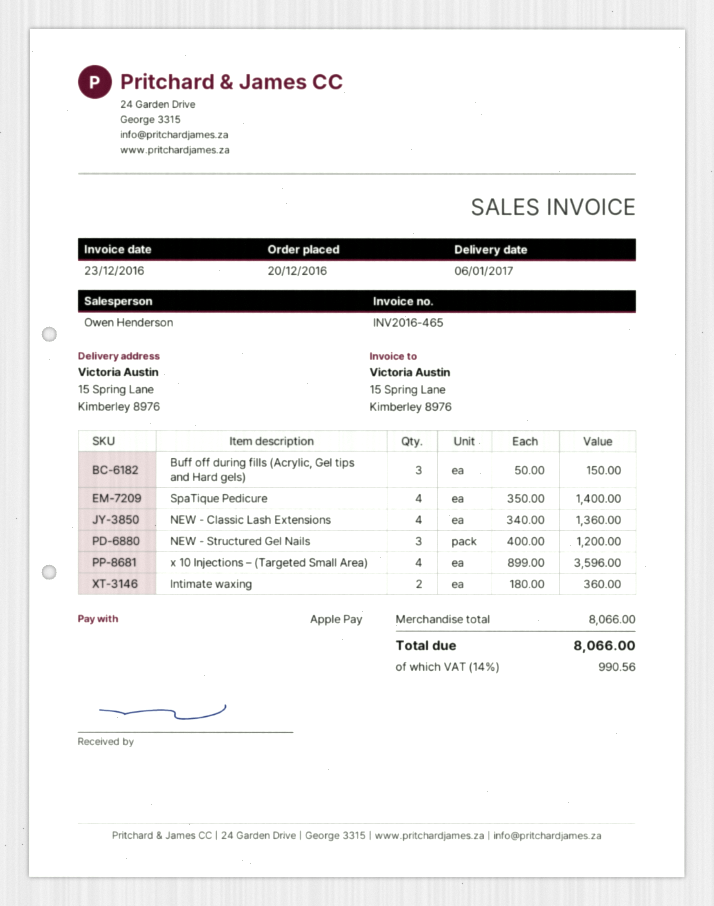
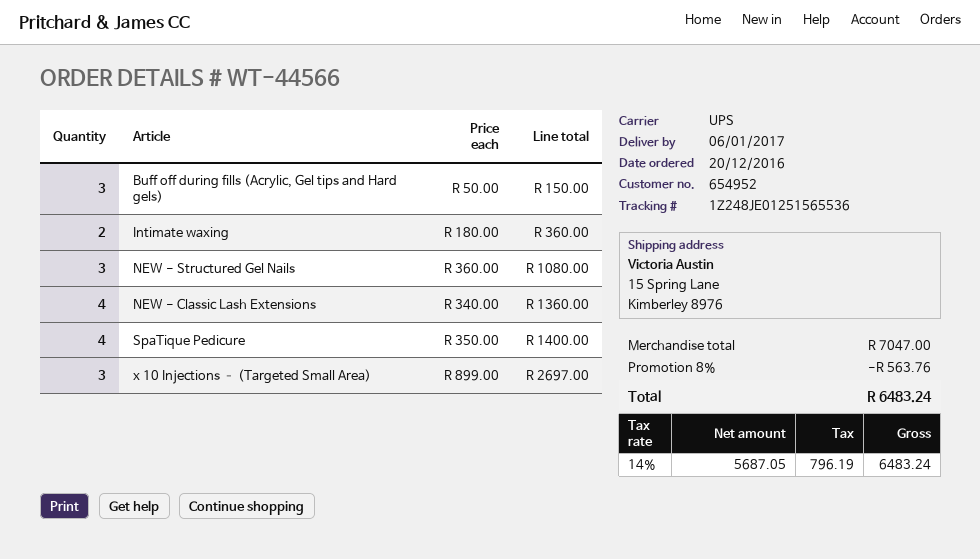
NEW - Structured Gel Nails: 3 x 400.00 = 1200.00 -> 3 x 360.00 = 1080.00
x 10 Injections – (Targeted Small Area): 4 x 899.00 = 3596.00 -> 3 x 899.00 = 2697.00
subtotal: 8066.00 -> 7047.00
discount: none -> 8% = 563.76
tax: 14% = 990.56 -> 14% = 796.19
total: 8066.00 -> 6483.24

